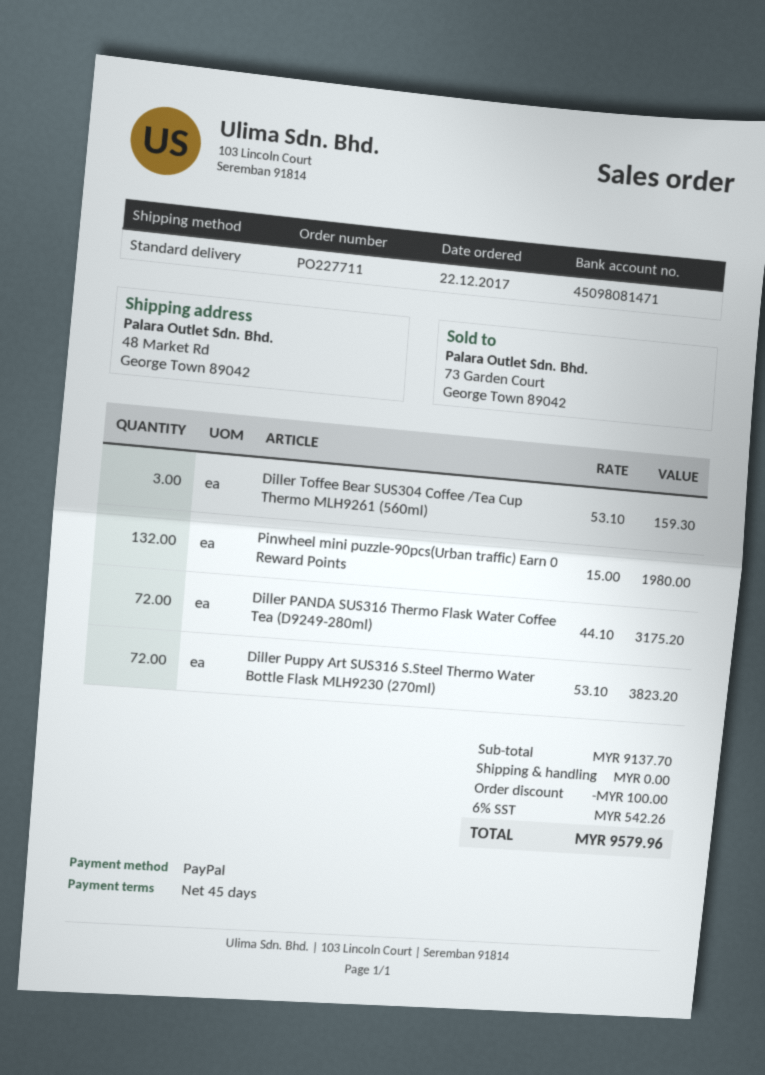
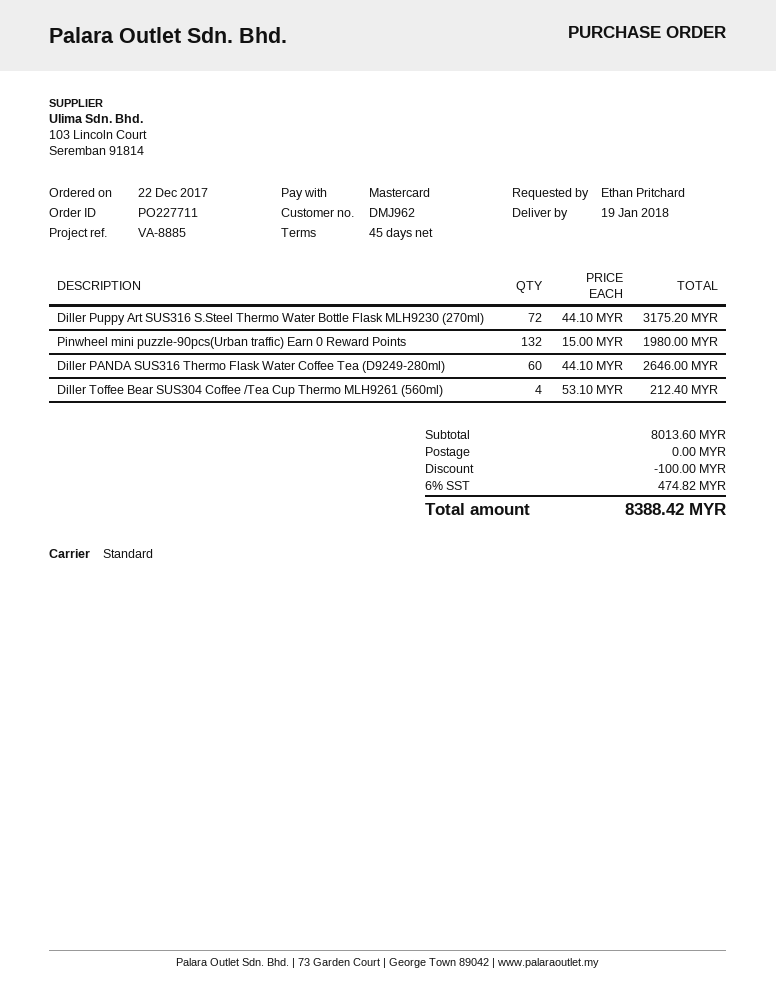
payment method: PayPal -> Mastercard
Diller Toffee Bear SUS304 Coffee /Tea Cup Thermo MLH9261 (560ml): 3 x 53.10 = 159.30 -> 4 x 53.10 = 212.40
Diller PANDA SUS316 Thermo Flask Water Coffee Tea (D9249-280ml): 72 x 44.10 = 3175.20 -> 60 x 44.10 = 2646.00
Diller Puppy Art SUS316 S.Steel Thermo Water Bottle Flask MLH9230 (270ml): 72 x 53.10 = 3823.20 -> 72 x 44.10 = 3175.20
subtotal: 9137.70 -> 8013.60
tax: 6% = 542.26 -> 6% = 474.82
total: 9579.96 -> 8388.42

